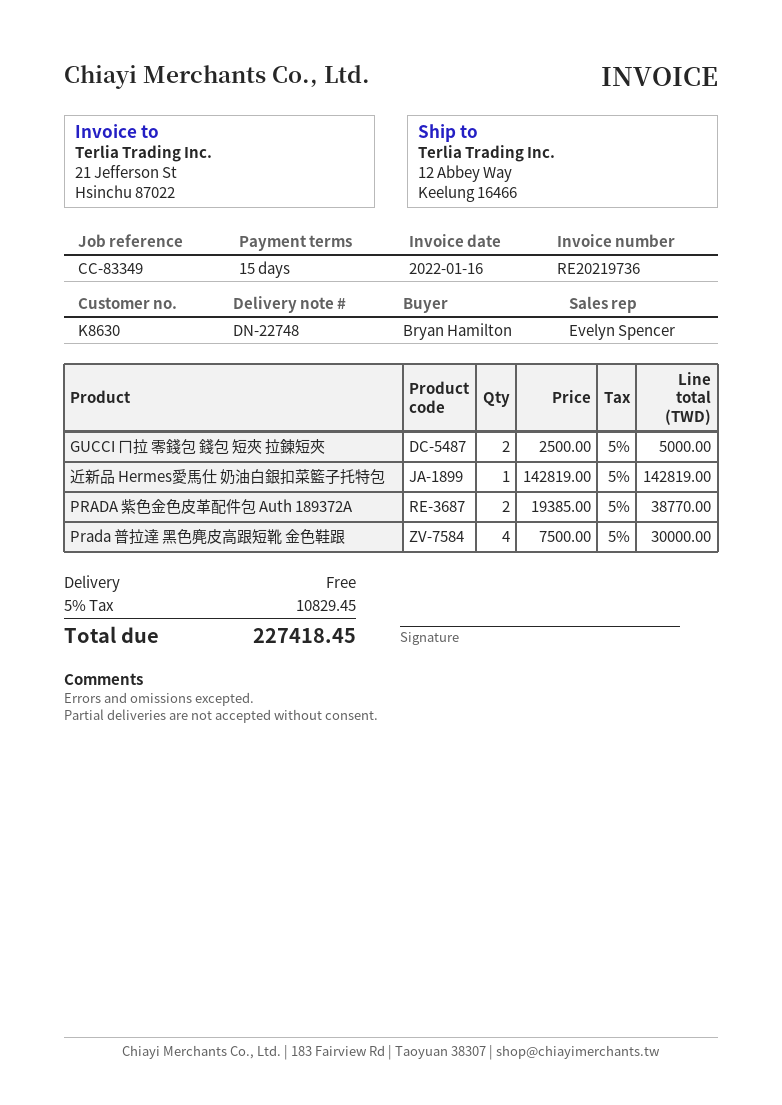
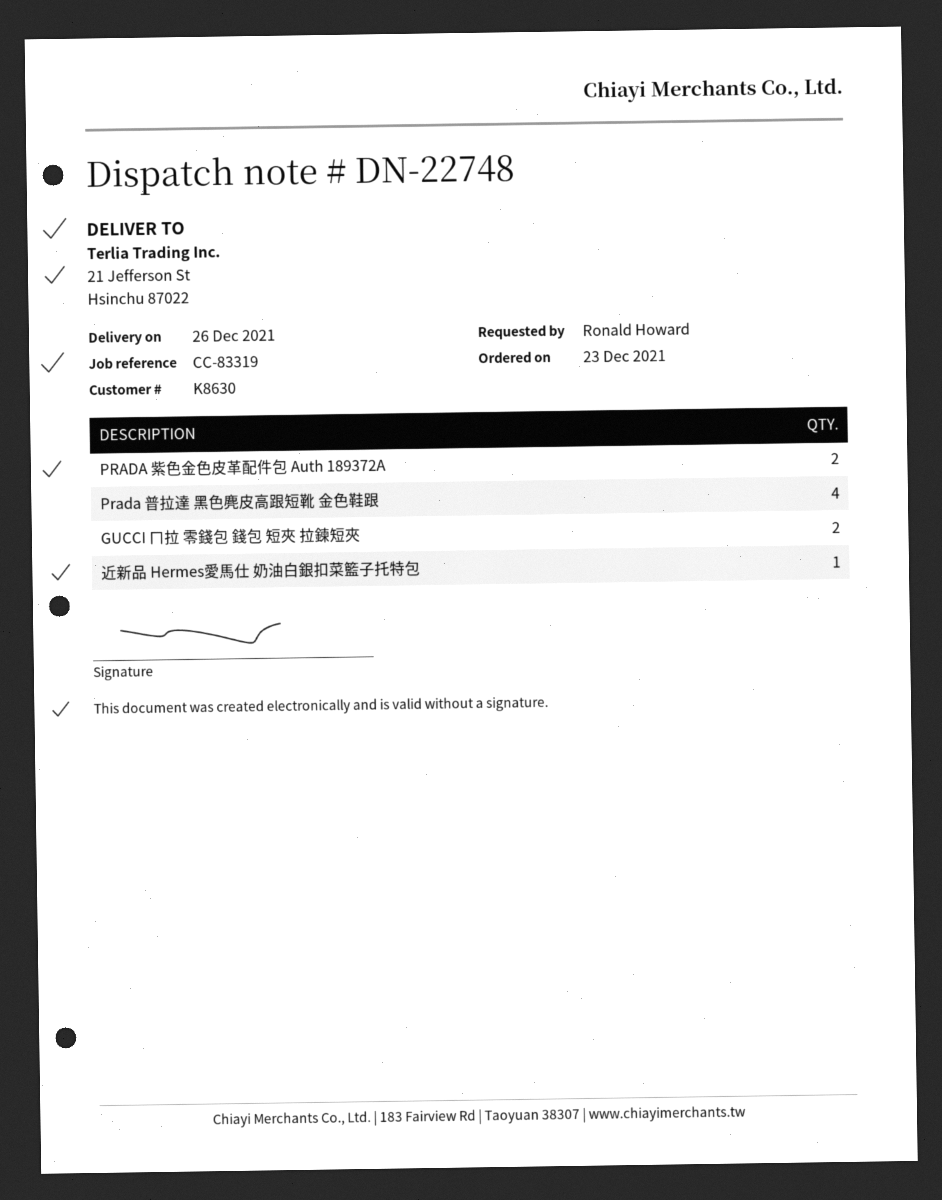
reference: CC-83349 -> CC-83319
ordered by: Bryan Hamilton -> Ronald Howard
ship to: 12 Abbey Way, Keelung 16466 -> 21 Jefferson St, Hsinchu 87022

